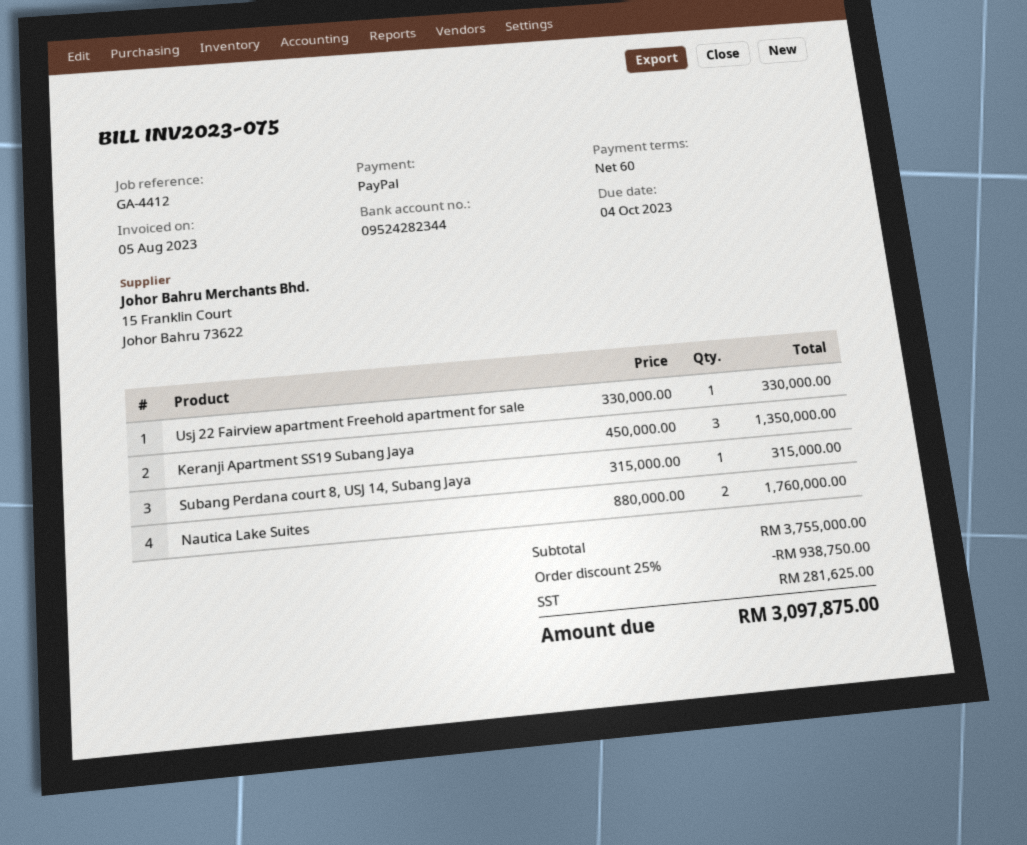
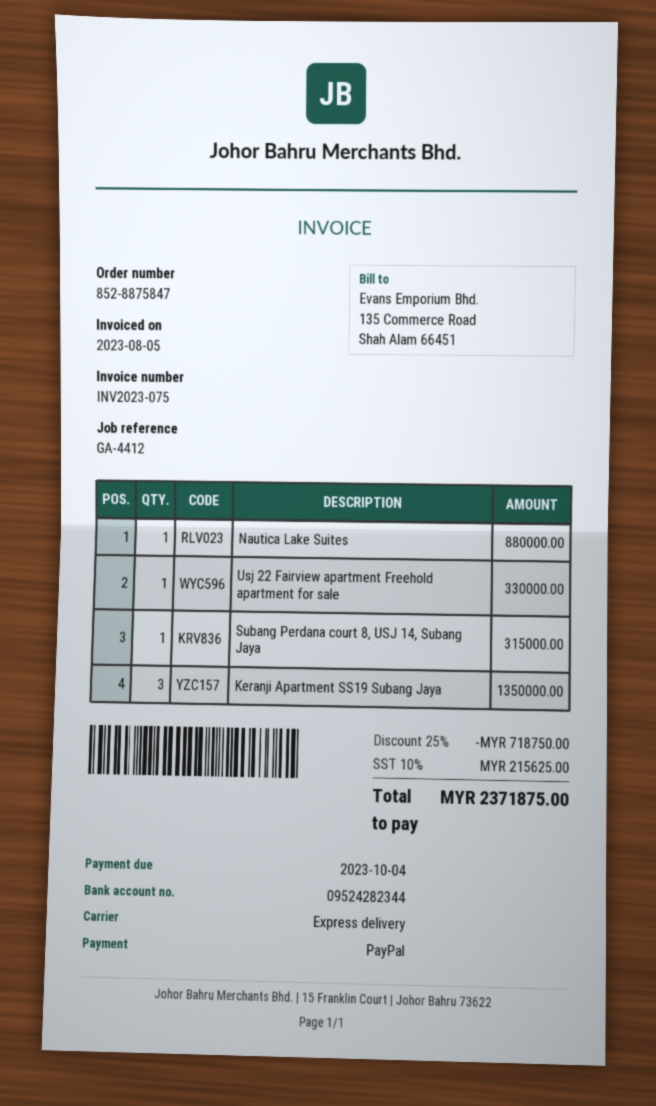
Nautica Lake Suites: 2 for 1760000.00 -> 1 for 880000.00
discount: 25% = 938750.00 -> 25% = 718750.00
tax: 281625.00 -> 215625.00
total: 3097875.00 -> 2371875.00

